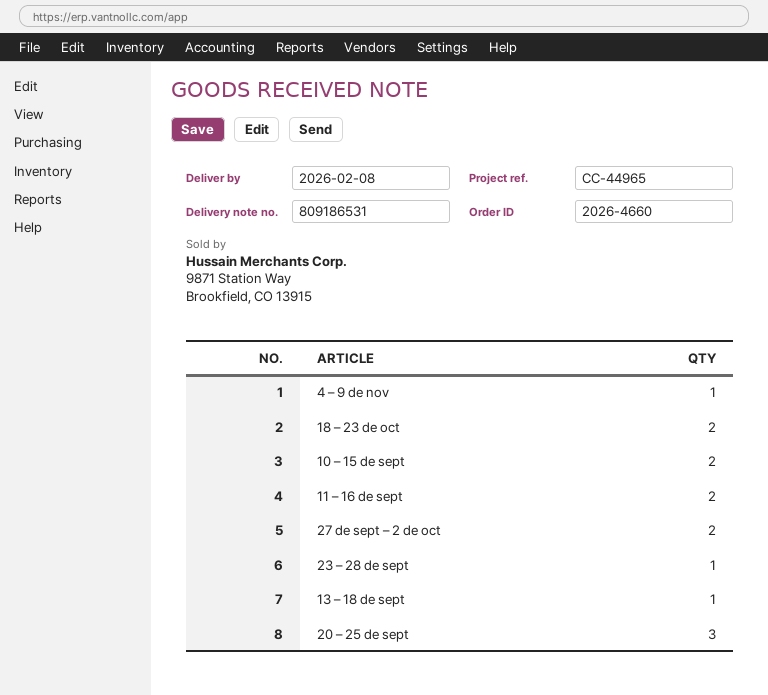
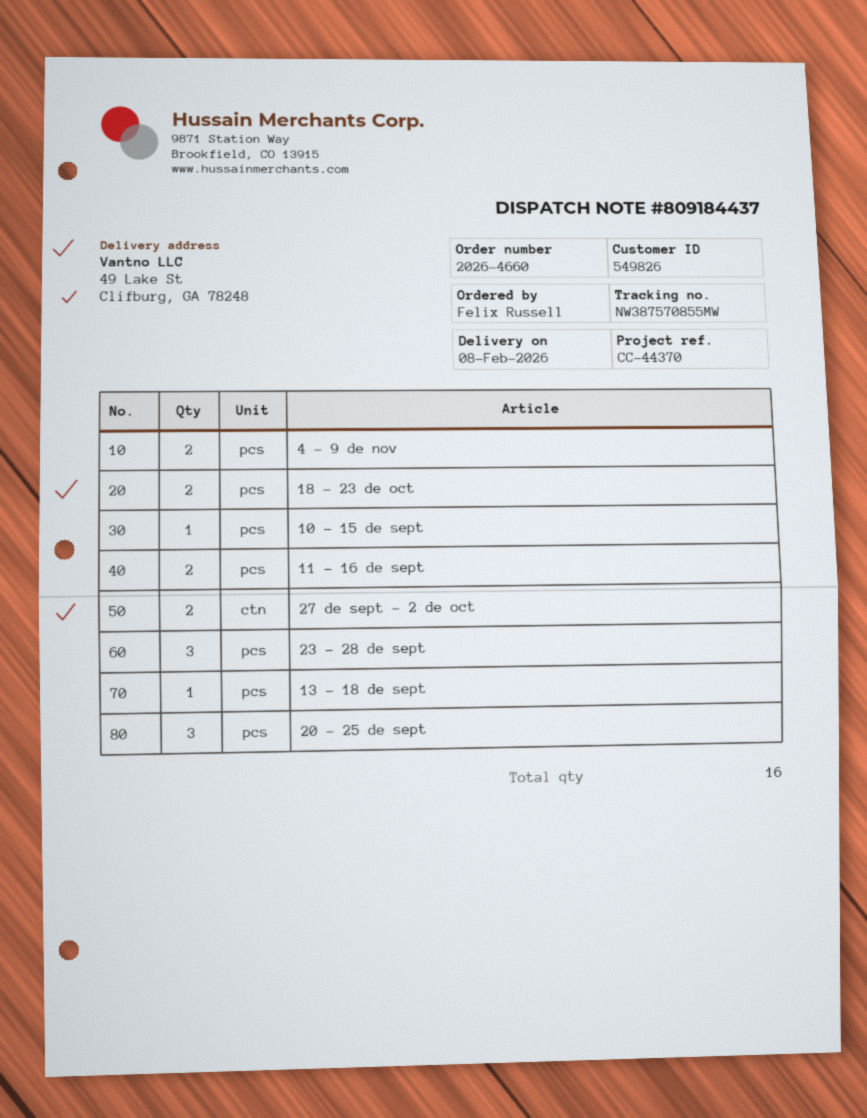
delivery note number: 809186531 -> 809184437
reference: CC-44965 -> CC-44370
4 – 9 de nov: 1 -> 2
10 – 15 de sept: 2 -> 1
23 – 28 de sept: 1 -> 3

